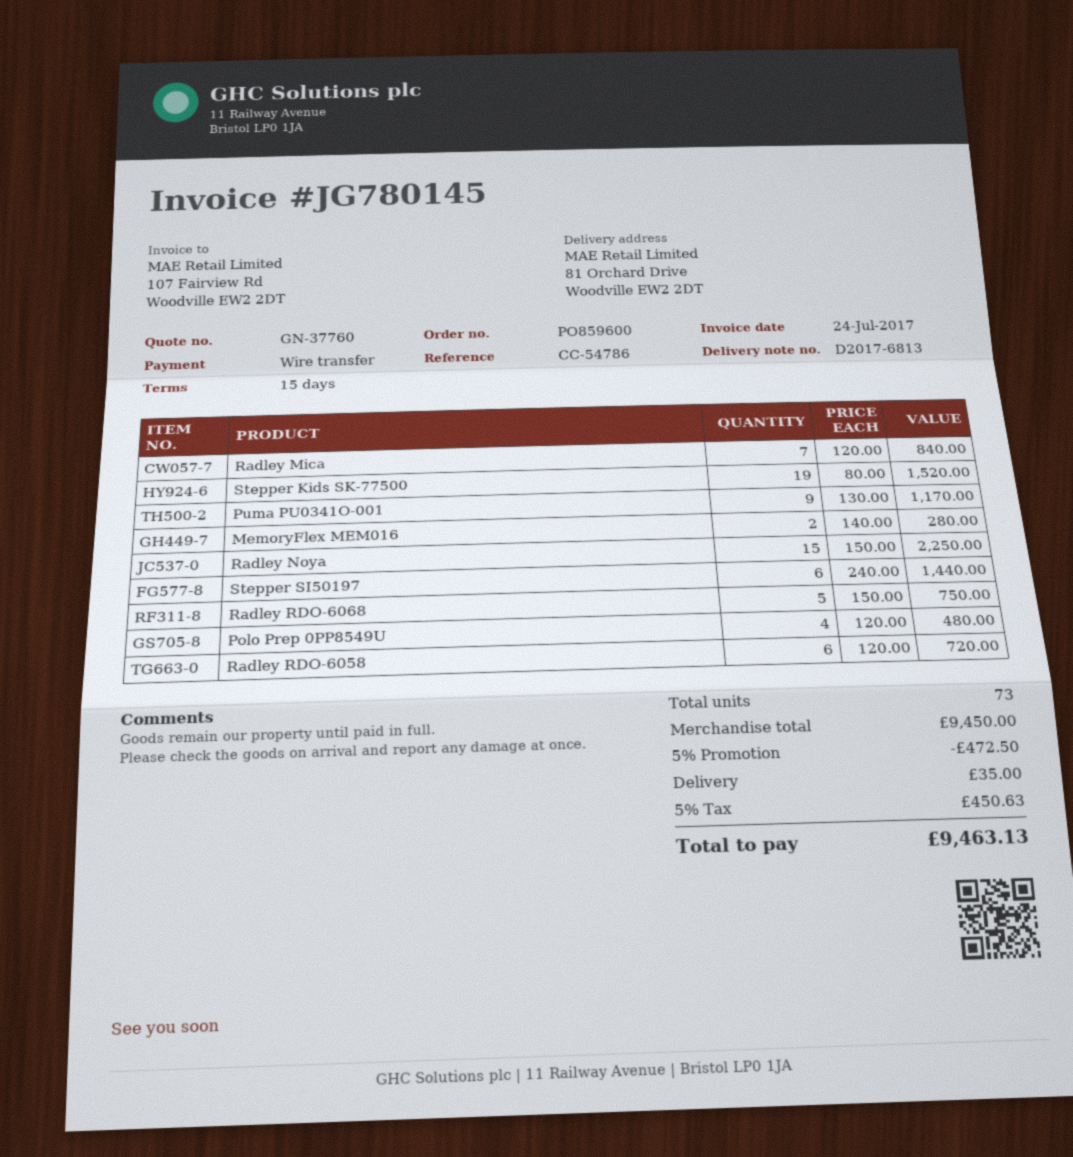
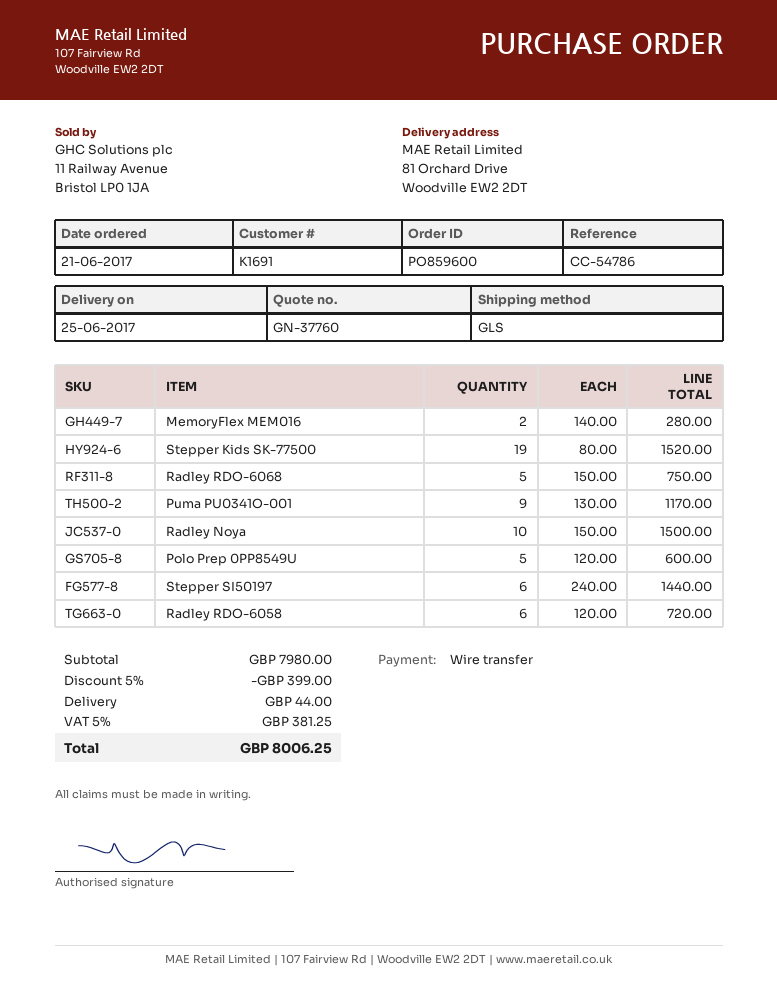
Radley Mica: 7 x 120.00 = 840.00 -> none
Radley Noya: 15 x 150.00 = 2250.00 -> 10 x 150.00 = 1500.00
Polo Prep 0PP8549U: 4 x 120.00 = 480.00 -> 5 x 120.00 = 600.00
subtotal: 9450.00 -> 7980.00
discount: 5% = 472.50 -> 5% = 399.00
shipping: 35.00 -> 44.00
tax: 5% = 450.63 -> 5% = 381.25
total: 9463.13 -> 8006.25

